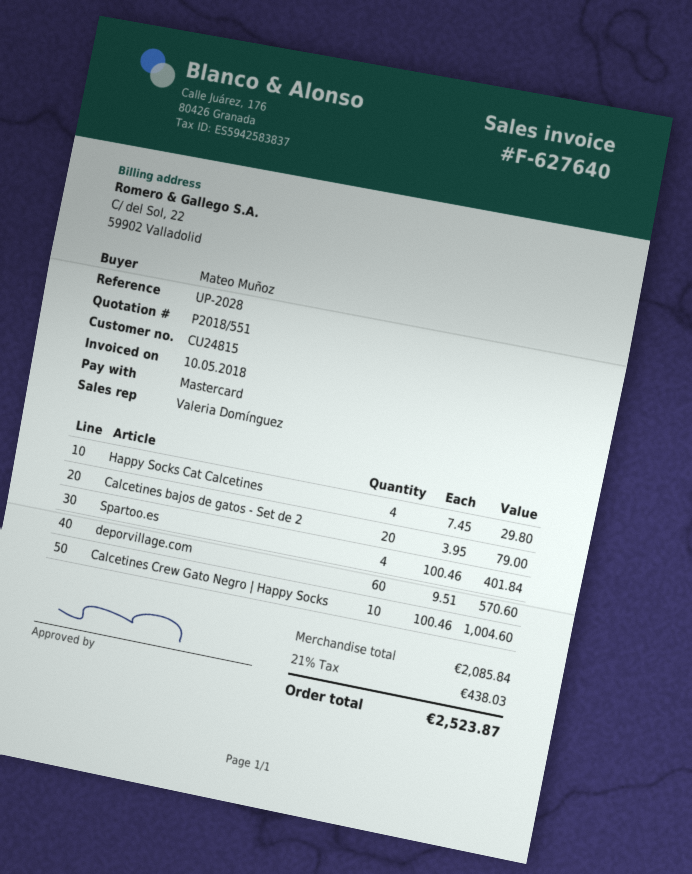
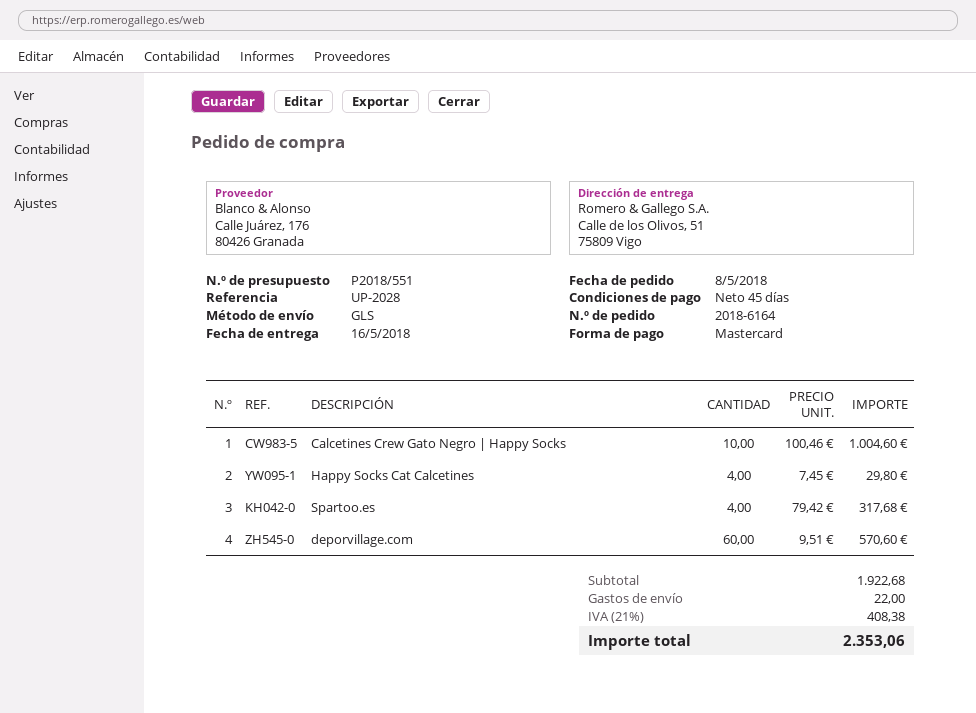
Calcetines bajos de gatos - Set de 2: 20 x 3.95 = 79.00 -> none
Spartoo.es: 4 x 100.46 = 401.84 -> 4 x 79.42 = 317.68
subtotal: 2085.84 -> 1922.68
shipping: none -> 22.00
tax: 21% = 438.03 -> 21% = 408.38
total: 2523.87 -> 2353.06

